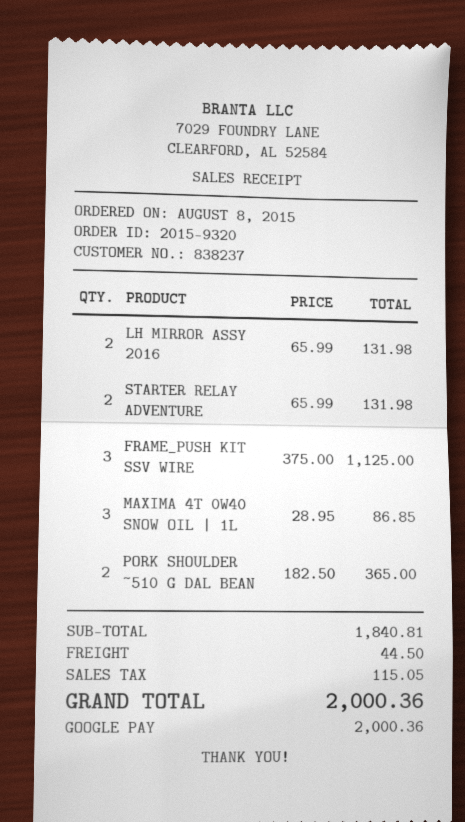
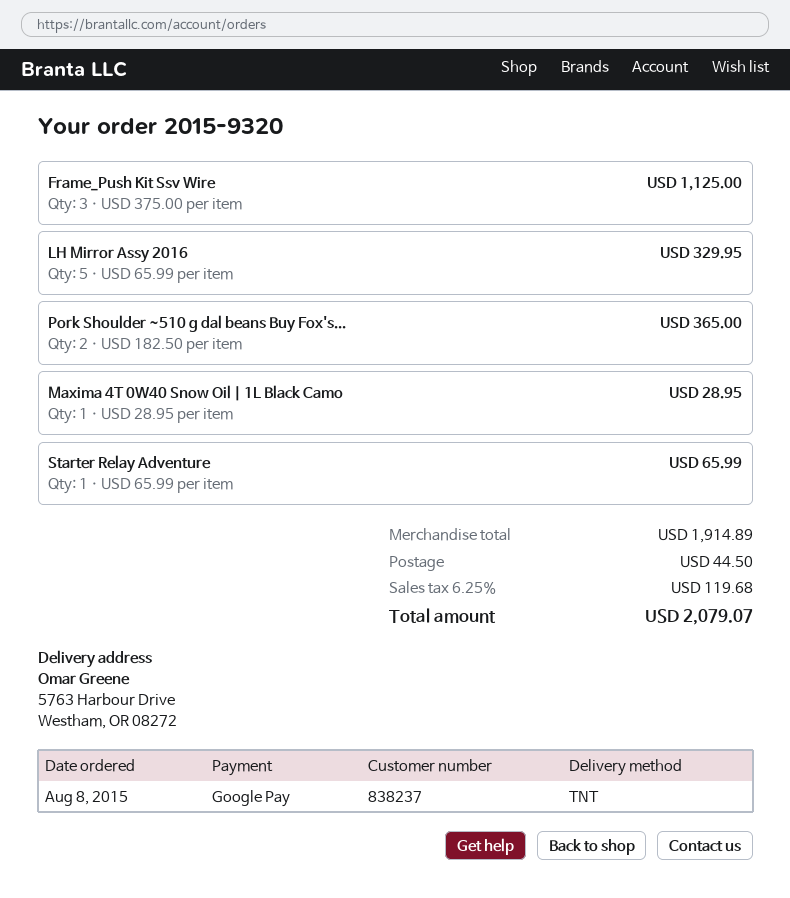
LH MIRROR ASSY 2016: 2 x 65.99 = 131.98 -> 5 x 65.99 = 329.95
STARTER RELAY ADVENTURE: 2 x 65.99 = 131.98 -> 1 x 65.99 = 65.99
MAXIMA 4T 0W40 SNOW OIL | 1L: 3 x 28.95 = 86.85 -> 1 x 28.95 = 28.95
subtotal: 1840.81 -> 1914.89
tax: 115.05 -> 119.68
total: 2000.36 -> 2079.07

